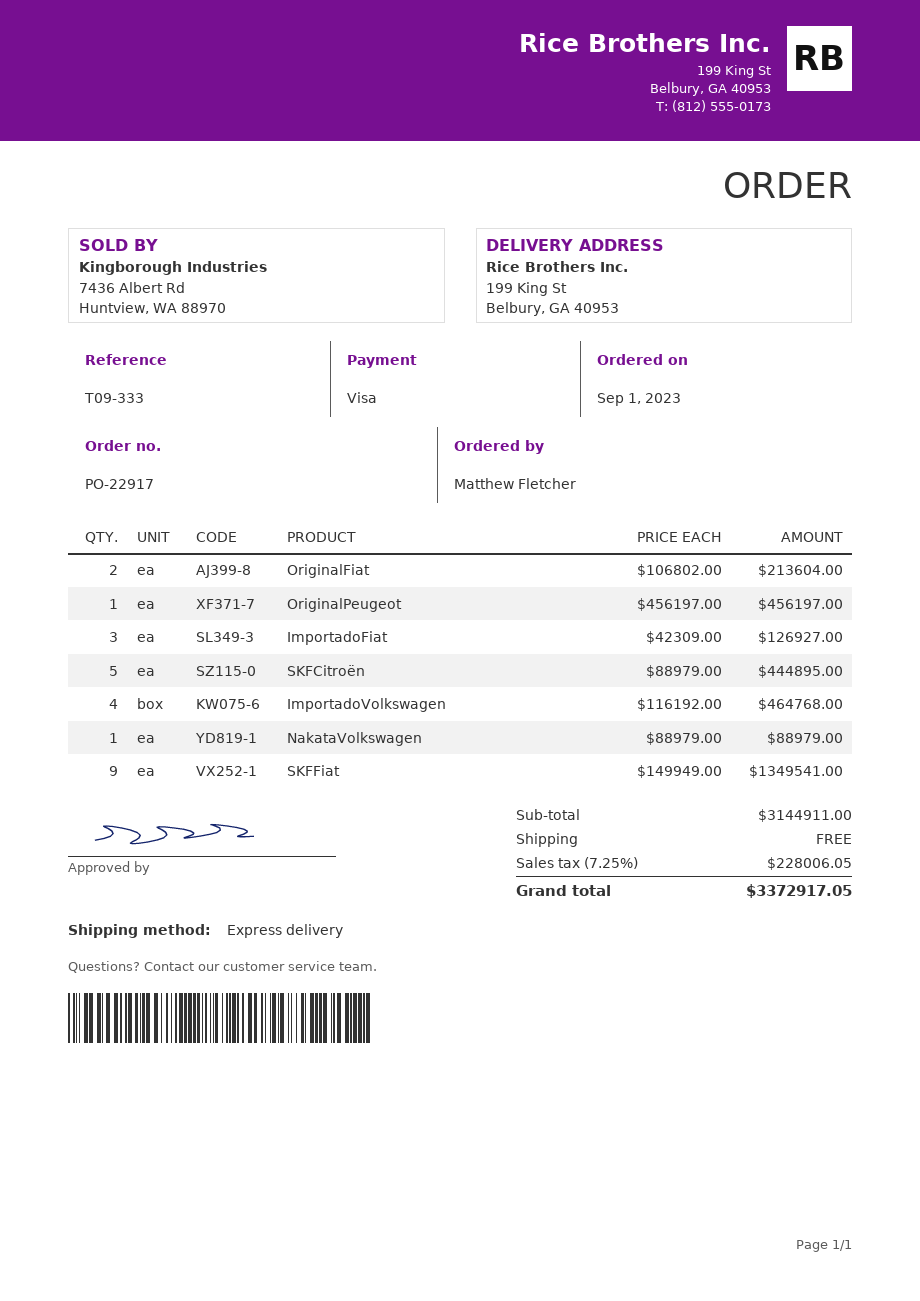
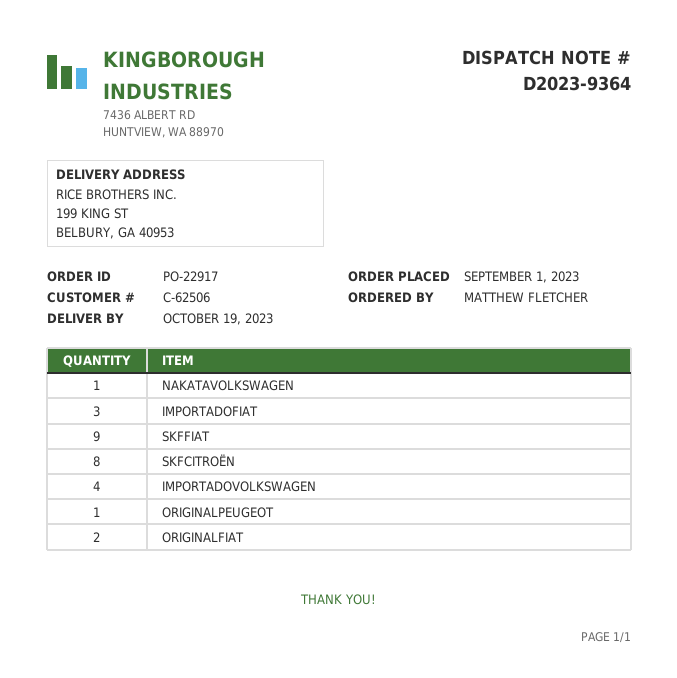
SKFCitroën: 5 -> 8

